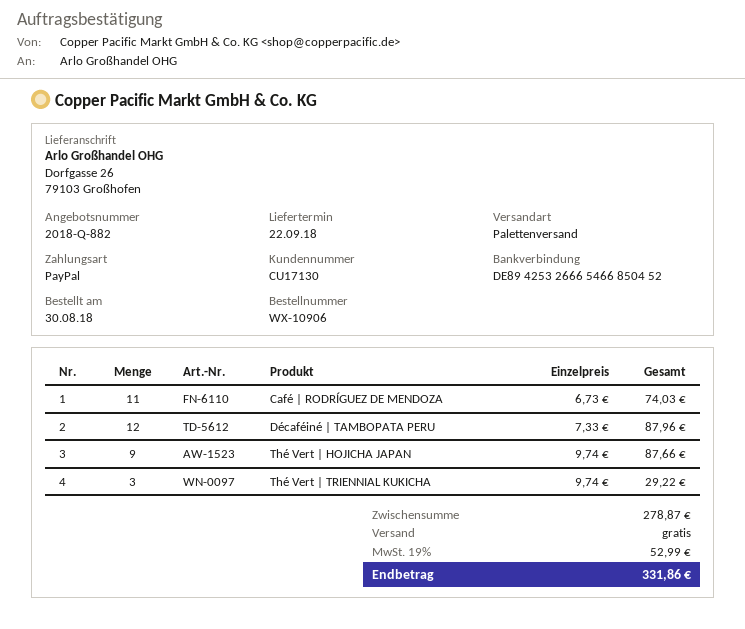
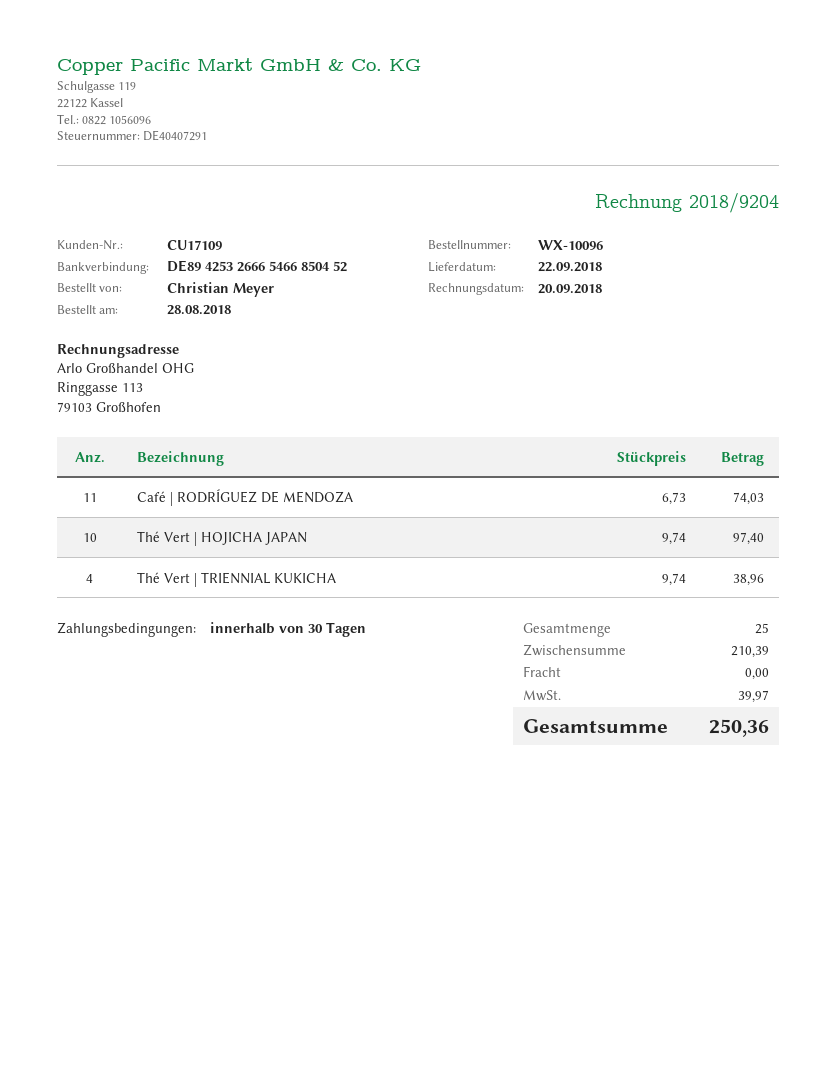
order number: WX-10906 -> WX-10096
order date: 2018-08-30 -> 2018-08-28
customer number: CU17130 -> CU17109
Décaféiné | TAMBOPATA PERU: 12 x 7.33 = 87.96 -> none
Thé Vert | HOJICHA JAPAN: 9 x 9.74 = 87.66 -> 10 x 9.74 = 97.40
Thé Vert | TRIENNIAL KUKICHA: 3 x 9.74 = 29.22 -> 4 x 9.74 = 38.96
subtotal: 278.87 -> 210.39
tax: 52.99 -> 39.97
total: 331.86 -> 250.36

